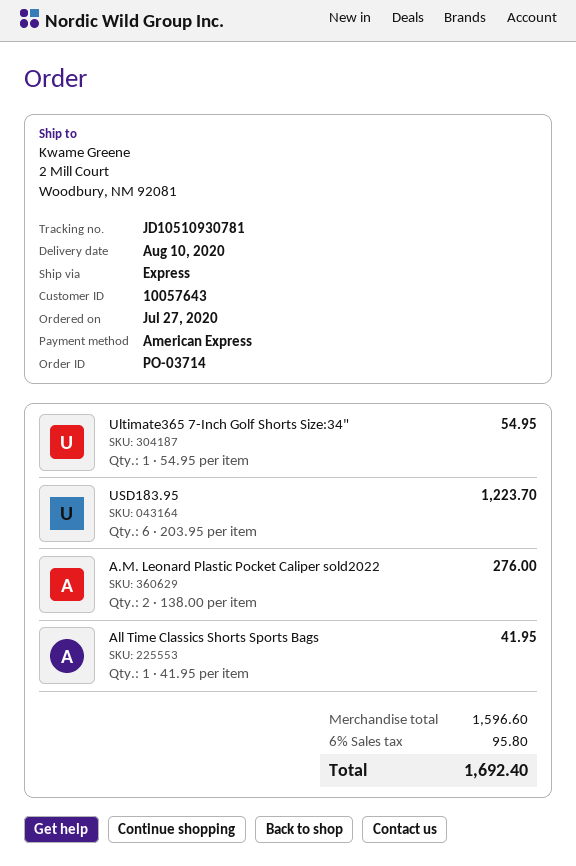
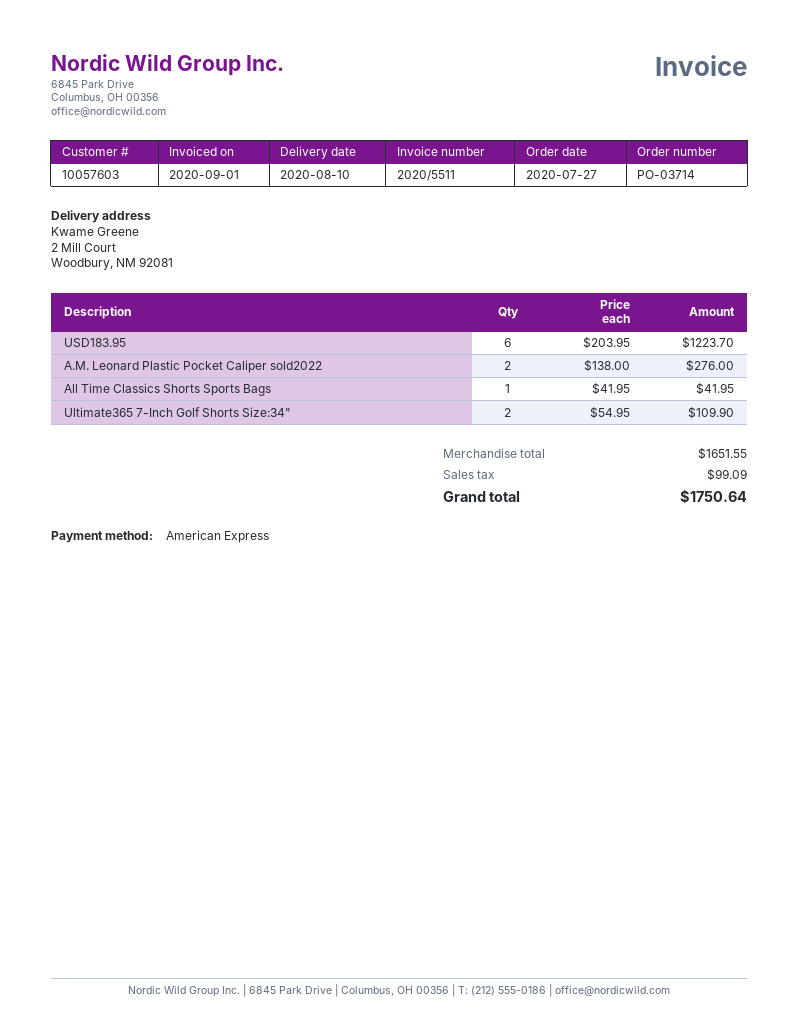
customer number: 10057643 -> 10057603
Ultimate365 7-Inch Golf Shorts Size:34": 1 x 54.95 = 54.95 -> 2 x 54.95 = 109.90
subtotal: 1596.60 -> 1651.55
tax: 95.80 -> 99.09
total: 1692.40 -> 1750.64

